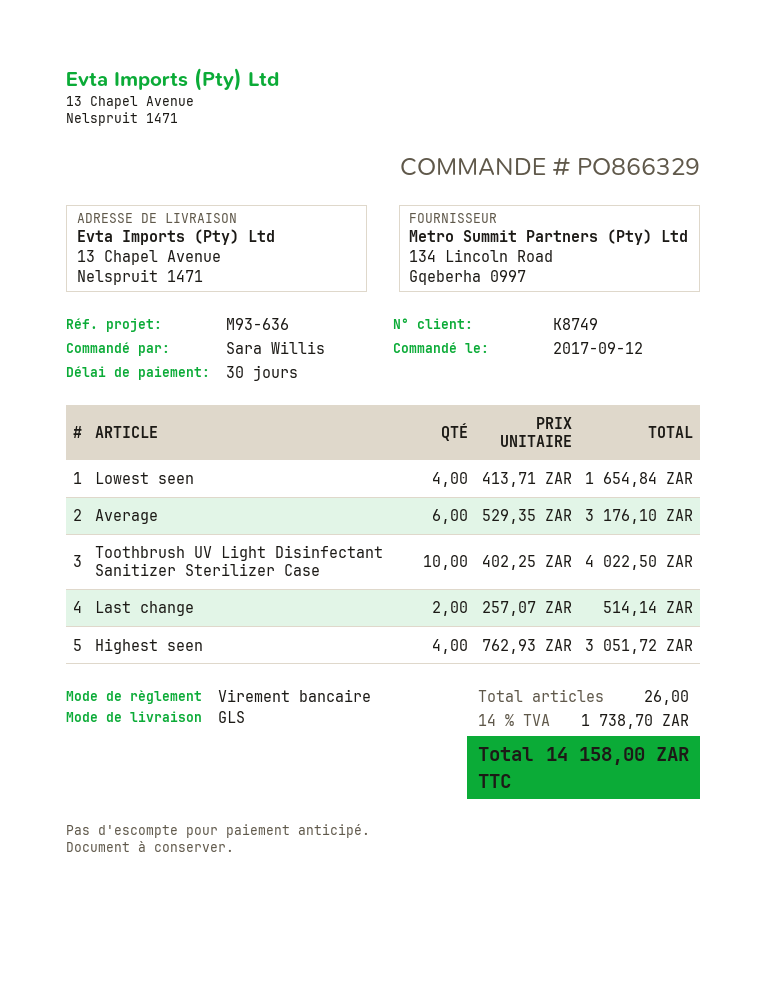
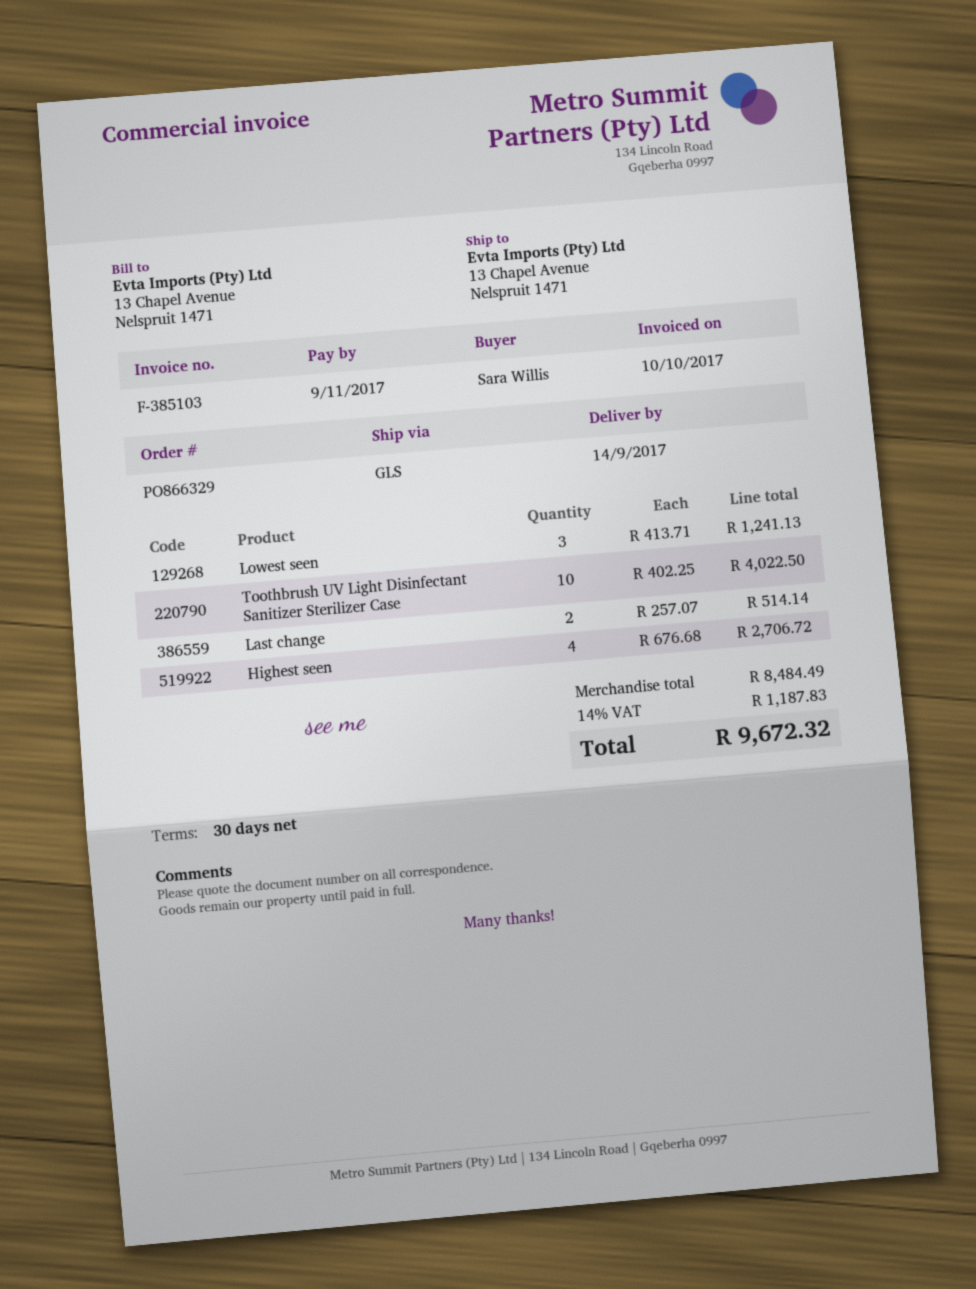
Lowest seen: 4 x 413.71 = 1654.84 -> 3 x 413.71 = 1241.13
Average: 6 x 529.35 = 3176.10 -> none
Highest seen: 4 x 762.93 = 3051.72 -> 4 x 676.68 = 2706.72
tax: 14% = 1738.70 -> 14% = 1187.83
total: 14158.00 -> 9672.32

